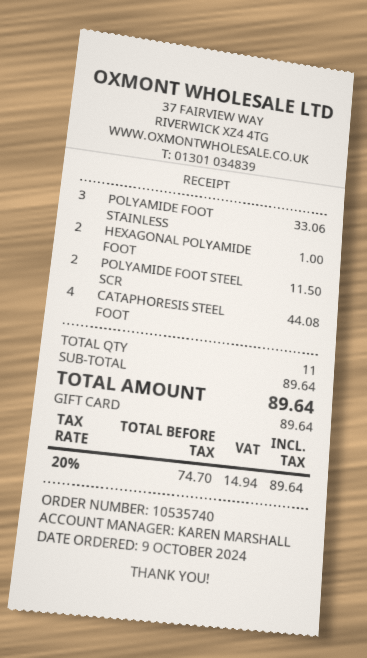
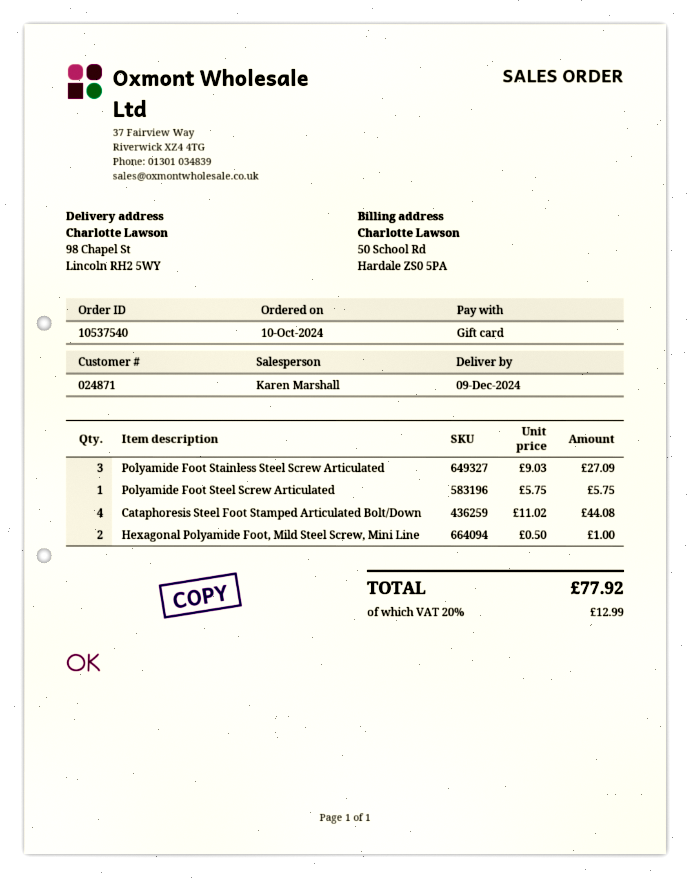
order number: 10535740 -> 10537540
order date: 2024-10-09 -> 2024-10-10
POLYAMIDE FOOT STAINLESS: 3 for 33.06 -> 3 for 27.09
POLYAMIDE FOOT STEEL SCR: 2 for 11.50 -> 1 for 5.75
tax: 20% = 14.94 -> 20% = 12.99
total: 89.64 -> 77.92

